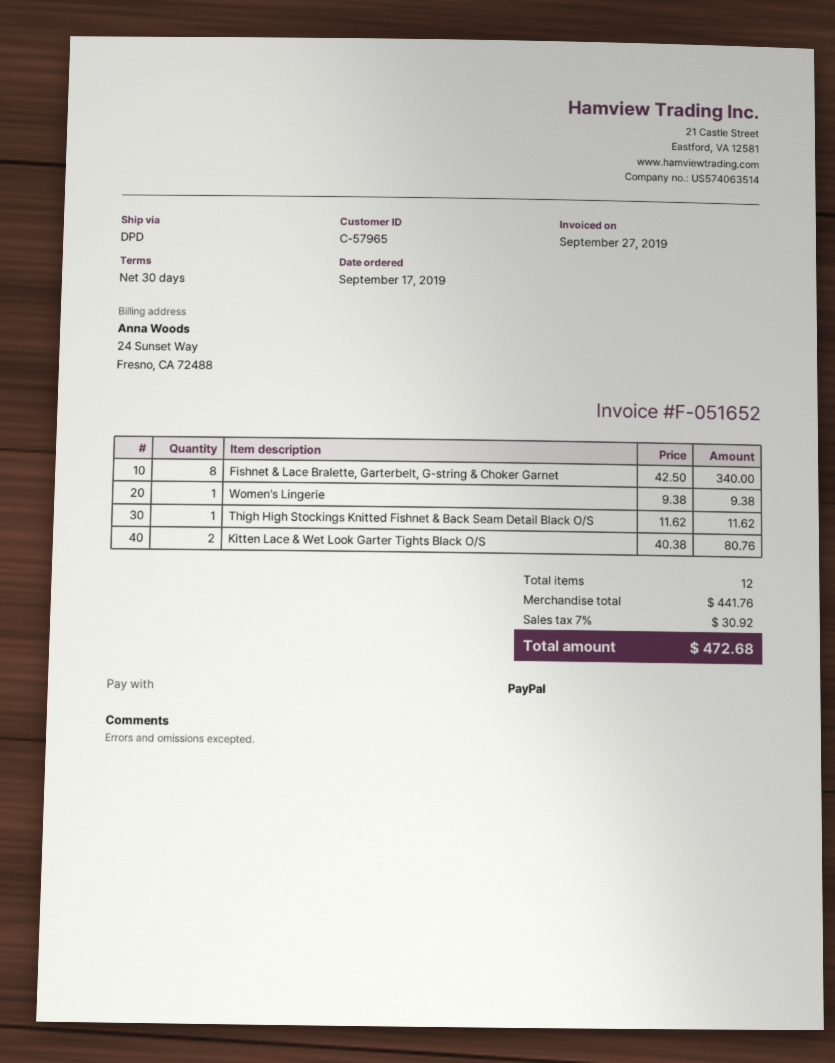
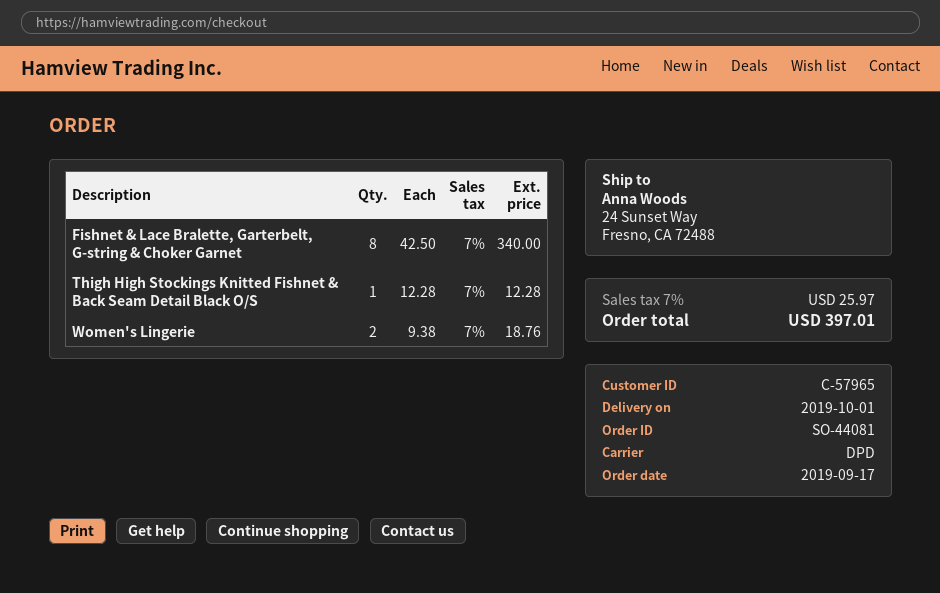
Women's Lingerie: 1 x 9.38 = 9.38 -> 2 x 9.38 = 18.76
Thigh High Stockings Knitted Fishnet & Back Seam Detail Black O/S: 1 x 11.62 = 11.62 -> 1 x 12.28 = 12.28
Kitten Lace & Wet Look Garter Tights Black O/S: 2 x 40.38 = 80.76 -> none
tax: 7% = 30.92 -> 7% = 25.97
total: 472.68 -> 397.01

